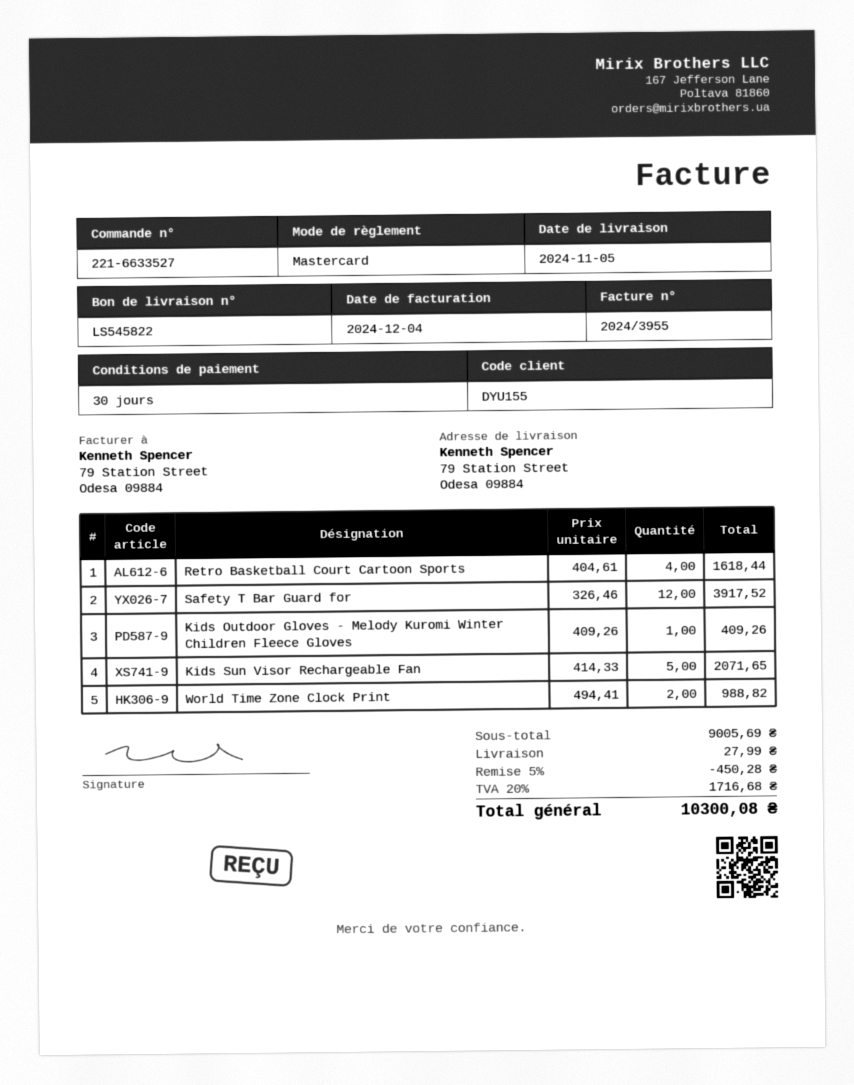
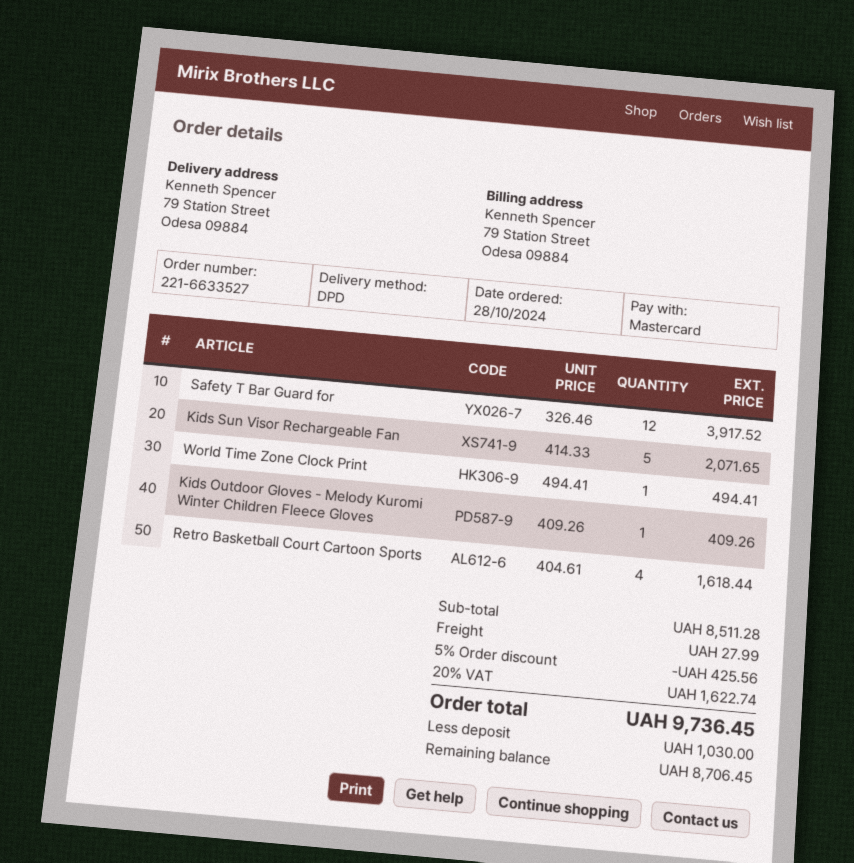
World Time Zone Clock Print: 2 x 494.41 = 988.82 -> 1 x 494.41 = 494.41
subtotal: 9005.69 -> 8511.28
discount: 5% = 450.28 -> 5% = 425.56
tax: 20% = 1716.68 -> 20% = 1622.74
total: 10300.08 -> 9736.45

